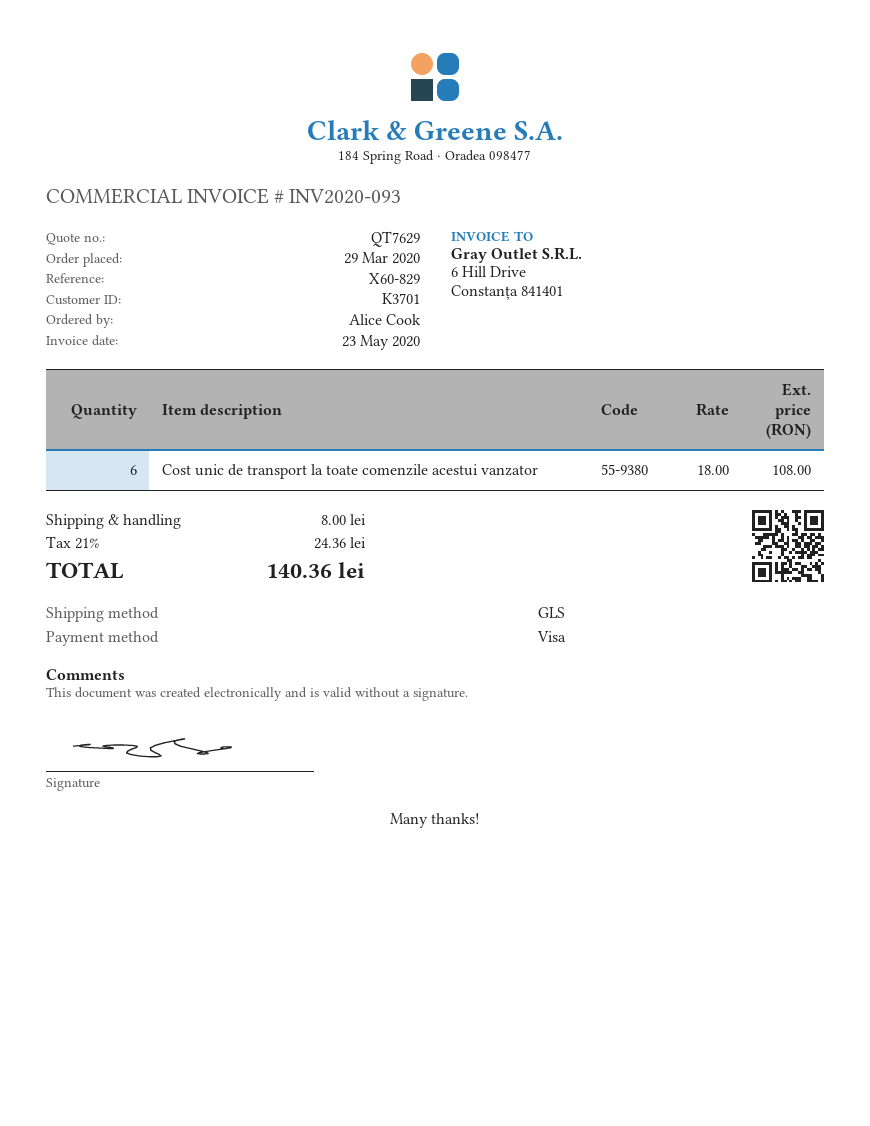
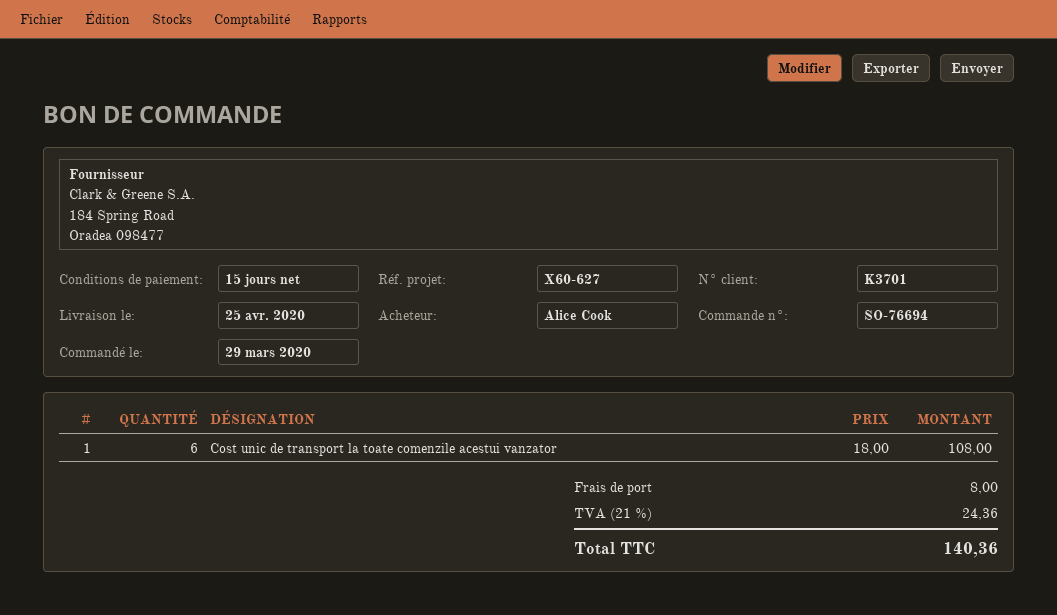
reference: X60-829 -> X60-627

